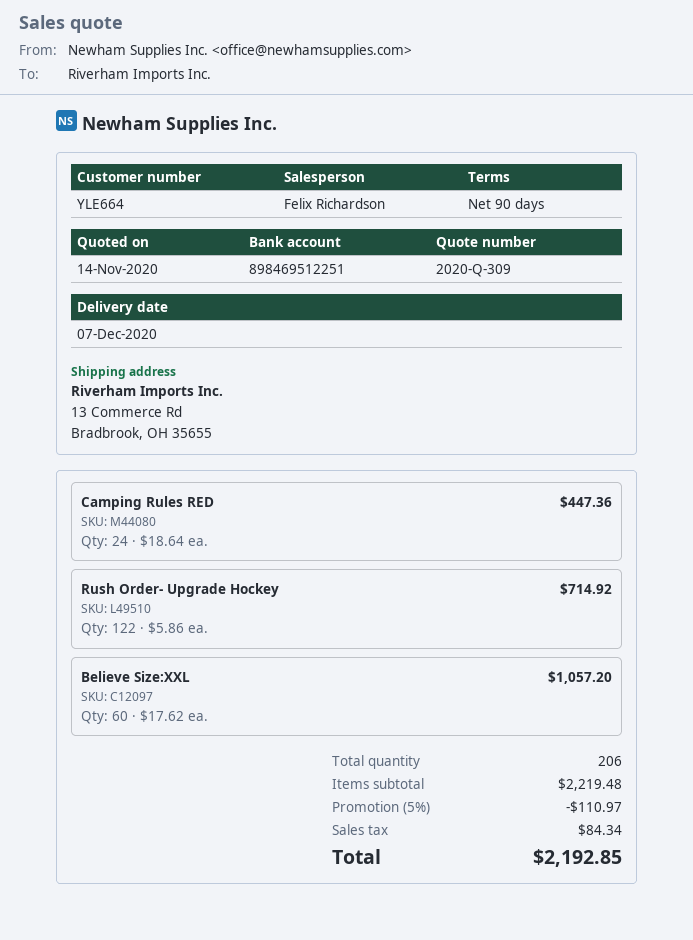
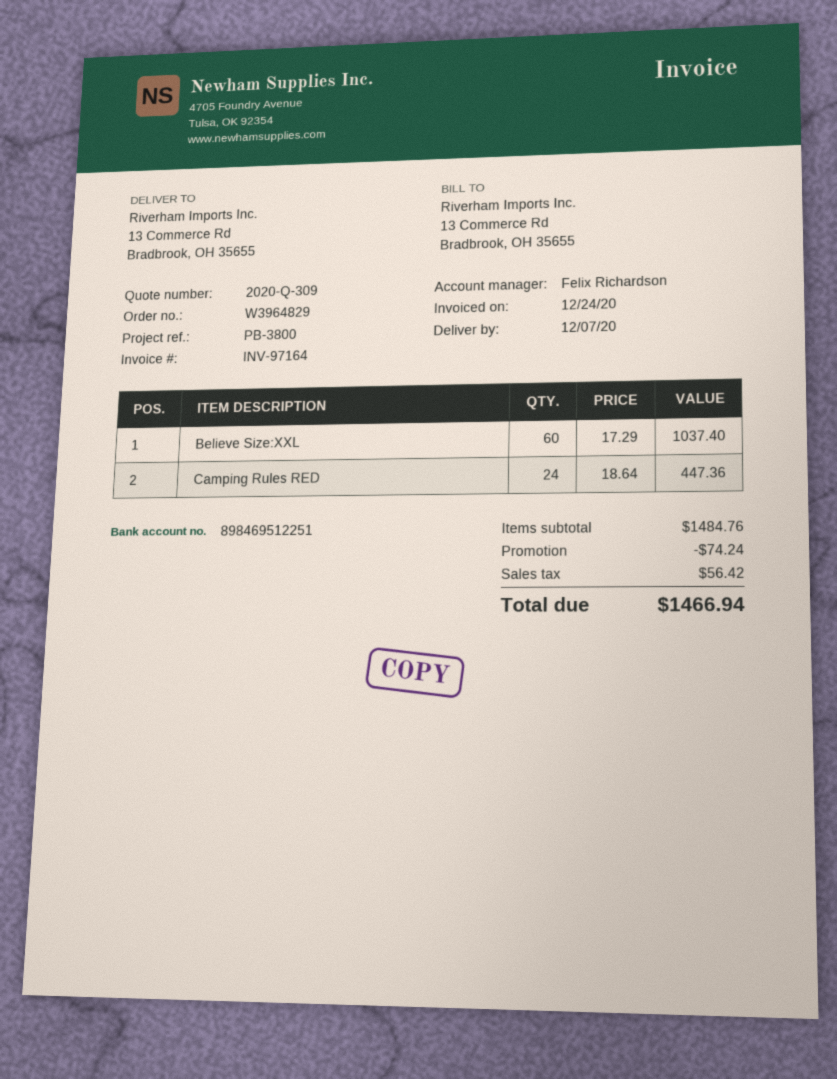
Rush Order- Upgrade Hockey: 122 x 5.86 = 714.92 -> none
Believe Size:XXL: 60 x 17.62 = 1057.20 -> 60 x 17.29 = 1037.40
subtotal: 2219.48 -> 1484.76
discount: 110.97 -> 74.24
tax: 84.34 -> 56.42
total: 2192.85 -> 1466.94

